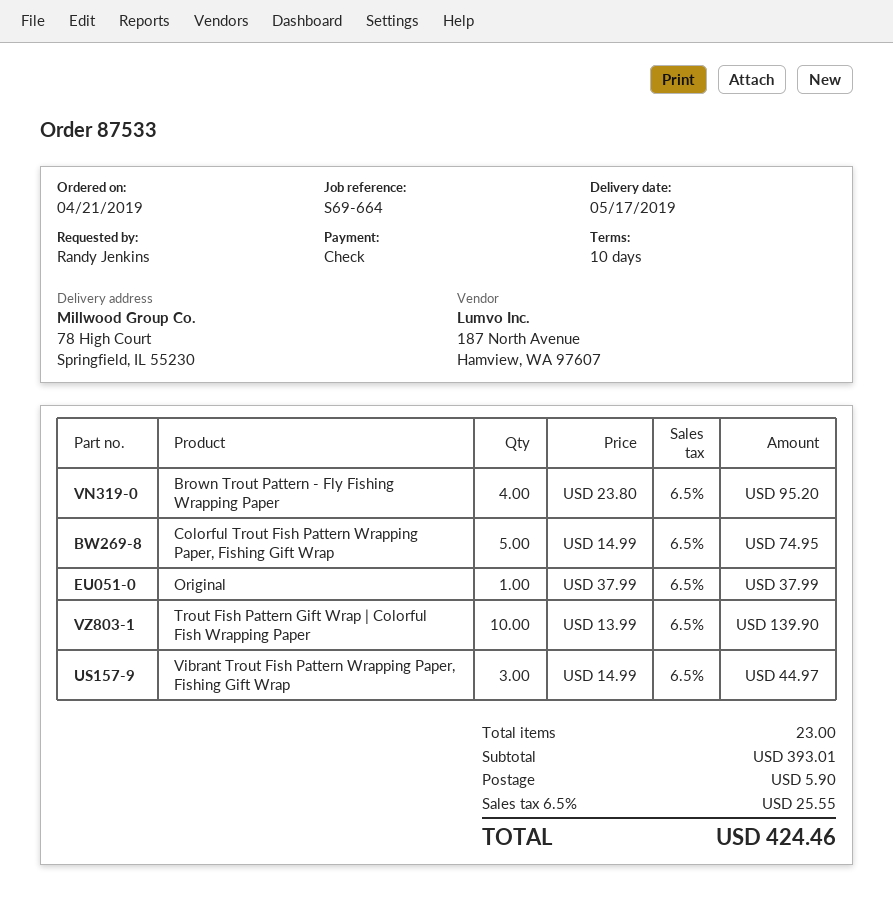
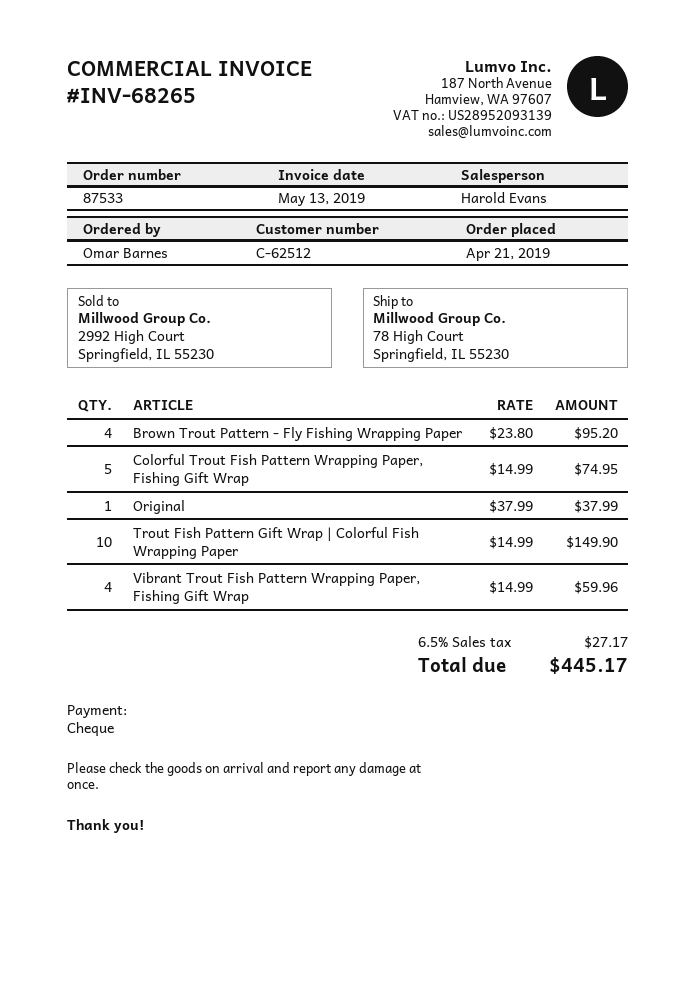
ordered by: Randy Jenkins -> Omar Barnes
Trout Fish Pattern Gift Wrap | Colorful Fish Wrapping Paper: 10 x 13.99 = 139.90 -> 10 x 14.99 = 149.90
Vibrant Trout Fish Pattern Wrapping Paper, Fishing Gift Wrap: 3 x 14.99 = 44.97 -> 4 x 14.99 = 59.96
shipping: 5.90 -> none
tax: 6.5% = 25.55 -> 6.5% = 27.17
total: 424.46 -> 445.17

